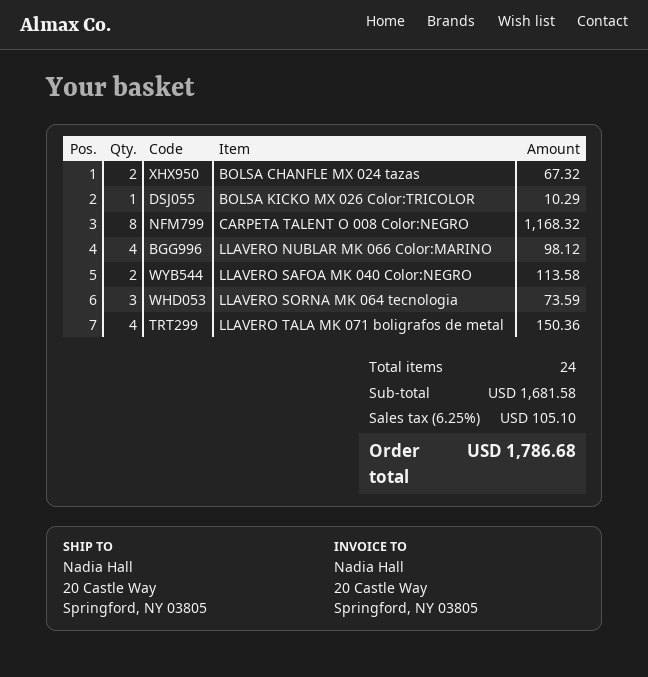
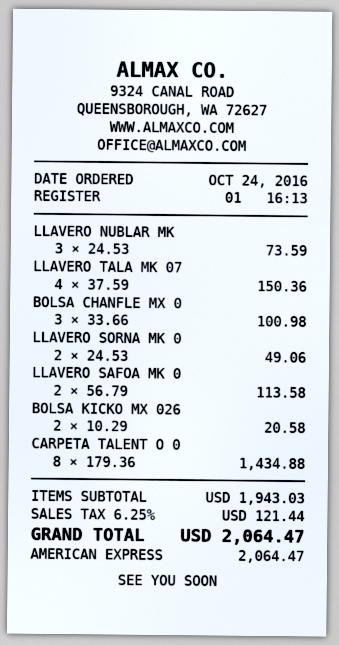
BOLSA CHANFLE MX 024 tazas: 2 for 67.32 -> 3 for 100.98
BOLSA KICKO MX 026 Color:TRICOLOR: 1 for 10.29 -> 2 for 20.58
CARPETA TALENT O 008 Color:NEGRO: 8 for 1168.32 -> 8 for 1434.88
LLAVERO NUBLAR MK 066 Color:MARINO: 4 for 98.12 -> 3 for 73.59
LLAVERO SORNA MK 064 tecnologia: 3 for 73.59 -> 2 for 49.06
subtotal: 1681.58 -> 1943.03
tax: 6.25% = 105.10 -> 6.25% = 121.44
total: 1786.68 -> 2064.47

